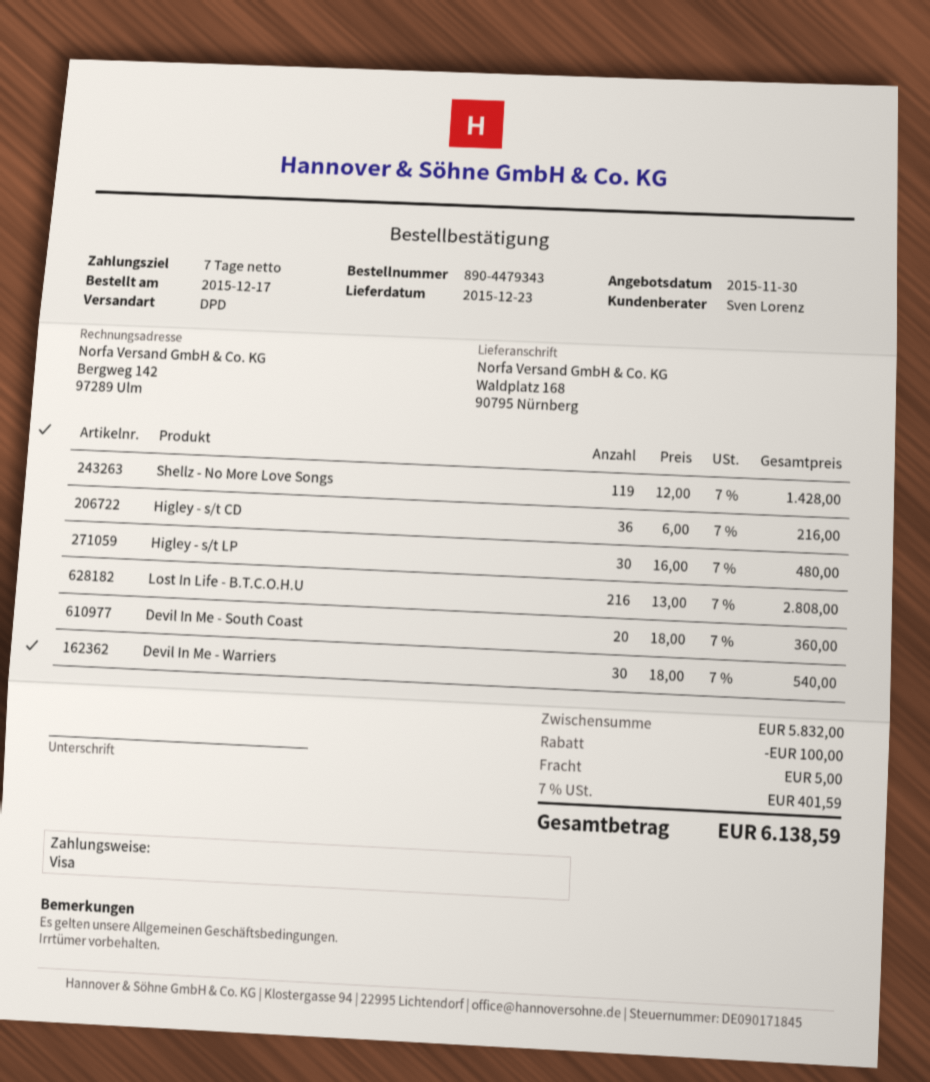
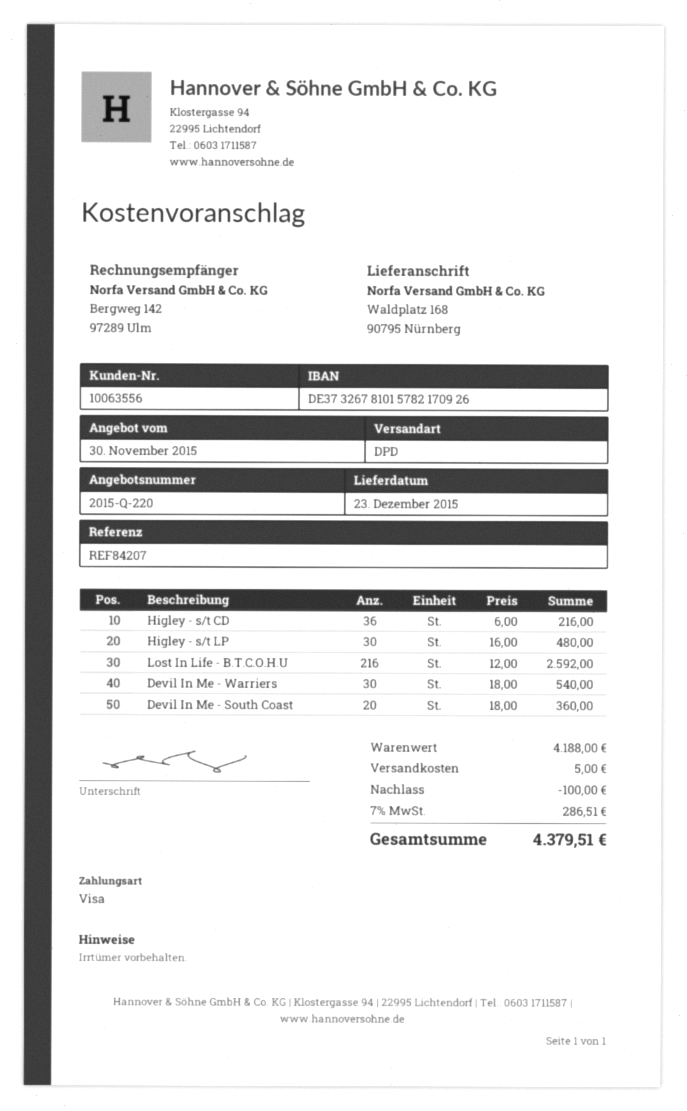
Shellz - No More Love Songs: 119 x 12.00 = 1428.00 -> none
Lost In Life - B.T.C.O.H.U: 216 x 13.00 = 2808.00 -> 216 x 12.00 = 2592.00
subtotal: 5832.00 -> 4188.00
tax: 7% = 401.59 -> 7% = 286.51
total: 6138.59 -> 4379.51

